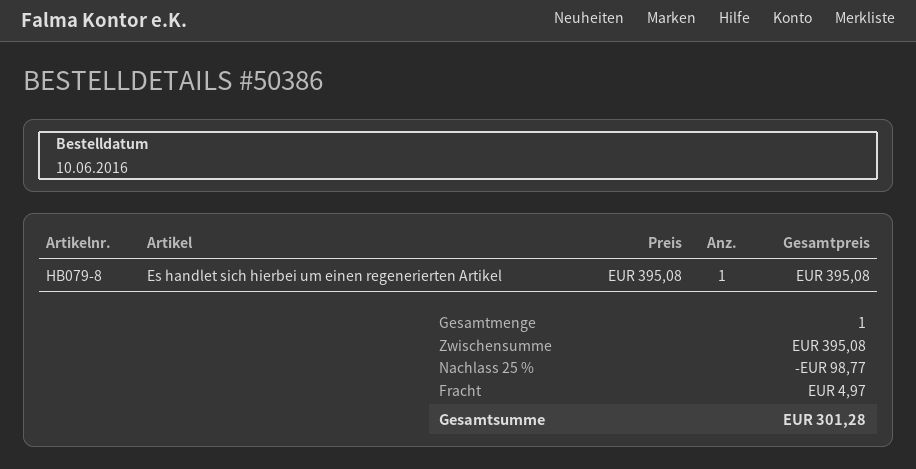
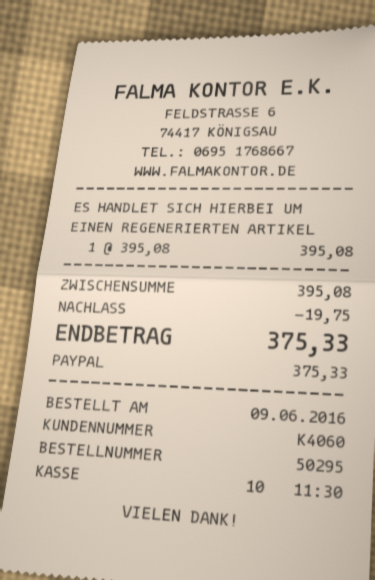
order number: 50386 -> 50295
order date: 2016-06-10 -> 2016-06-09
discount: 98.77 -> 19.75
shipping: 4.97 -> none
total: 301.28 -> 375.33

